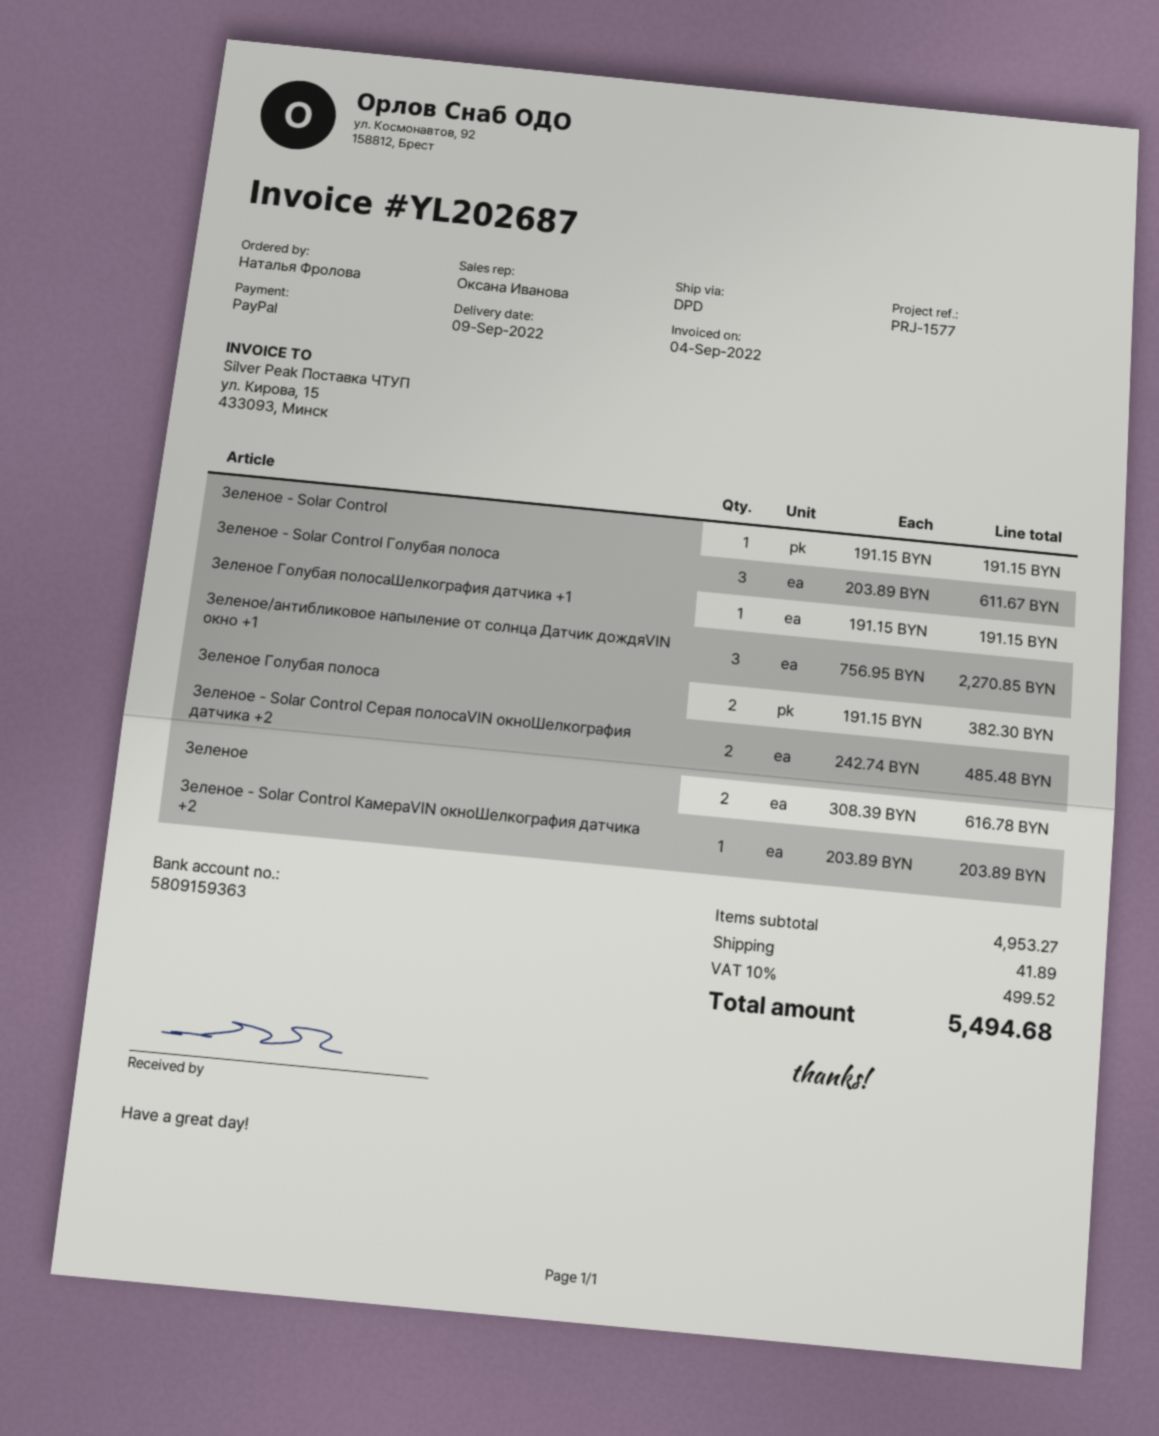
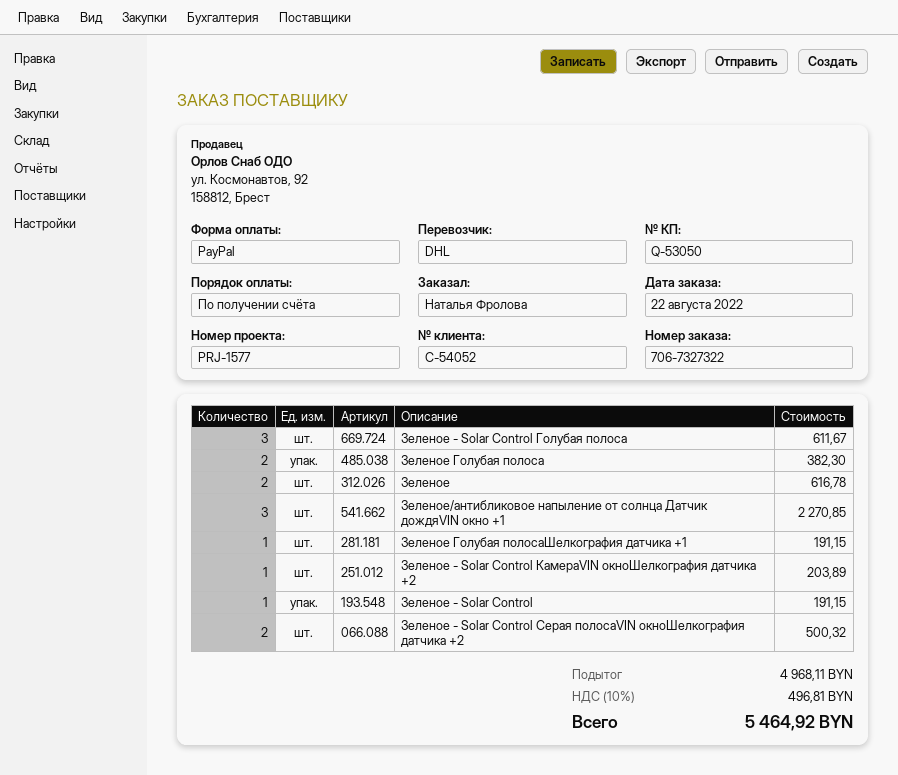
shipping method: DPD -> DHL
Зеленое - Solar Control Серая полосаVIN окноШелкография датчика +2: 2 for 485.48 -> 2 for 500.32
subtotal: 4953.27 -> 4968.11
shipping: 41.89 -> none
tax: 10% = 499.52 -> 10% = 496.81
total: 5494.68 -> 5464.92

